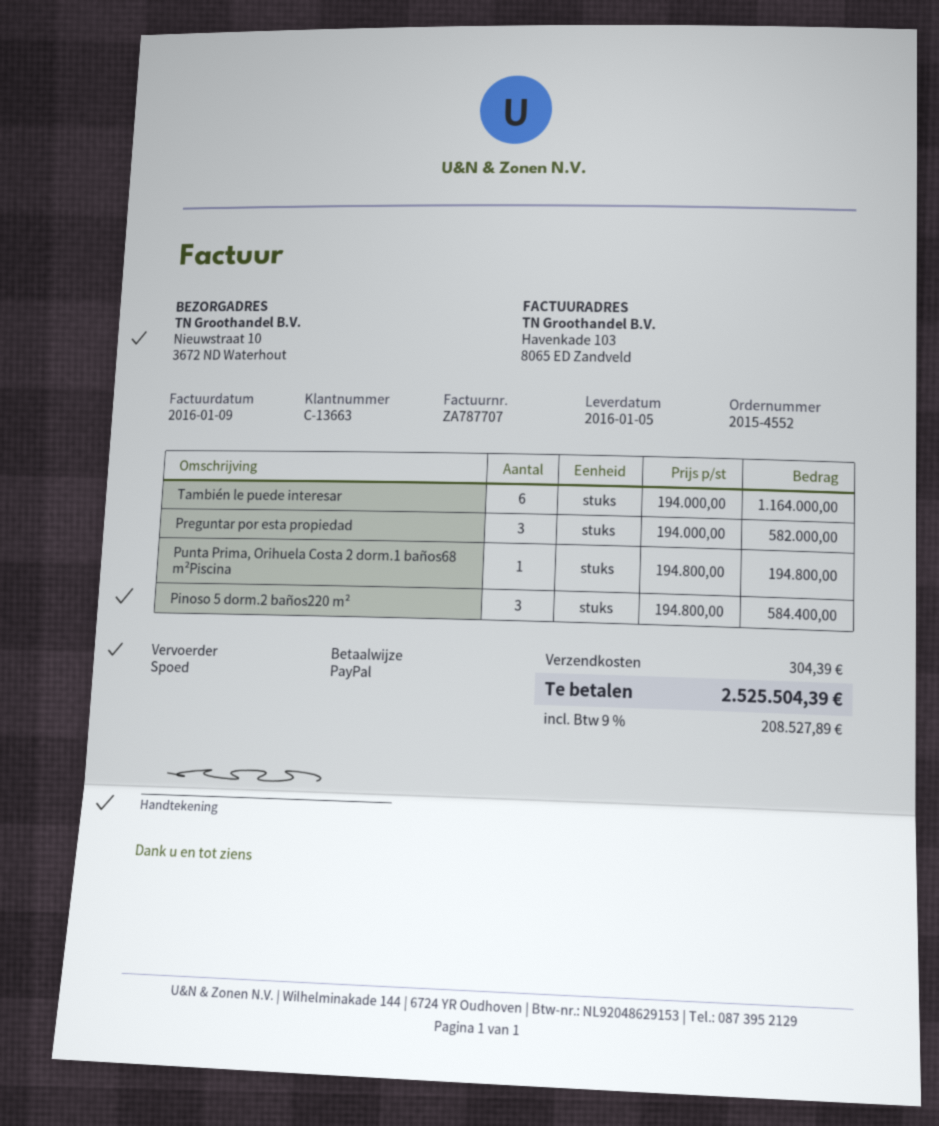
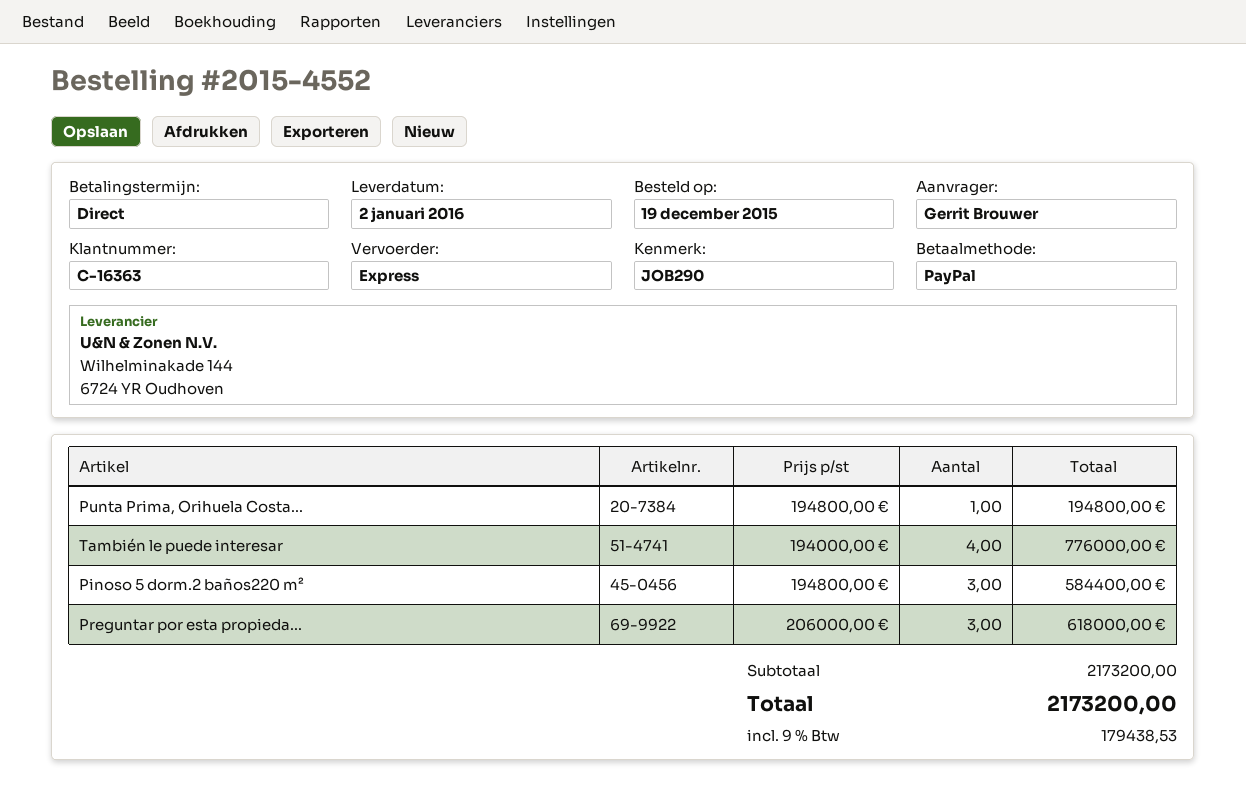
delivery date: 2016-01-05 -> 2016-01-02
customer number: C-13663 -> C-16363
También le puede interesar: 6 x 194000.00 = 1164000.00 -> 4 x 194000.00 = 776000.00
Preguntar por esta propiedad: 3 x 194000.00 = 582000.00 -> 3 x 206000.00 = 618000.00
shipping: 304.39 -> none
tax: 9% = 208527.89 -> 9% = 179438.53
total: 2525504.39 -> 2173200.00

